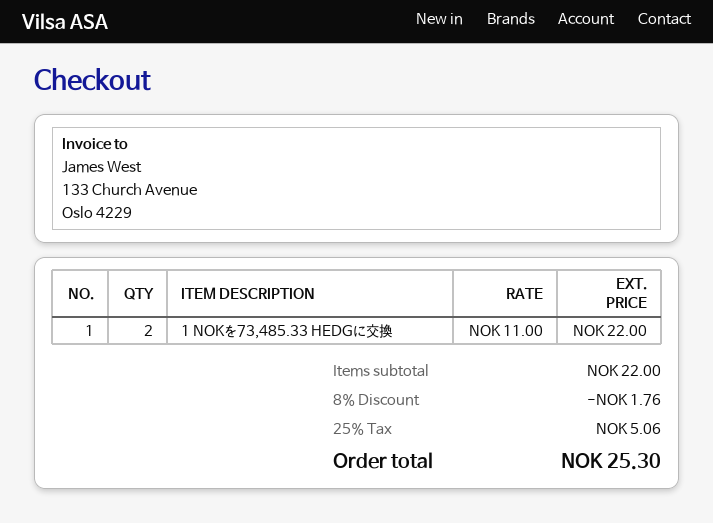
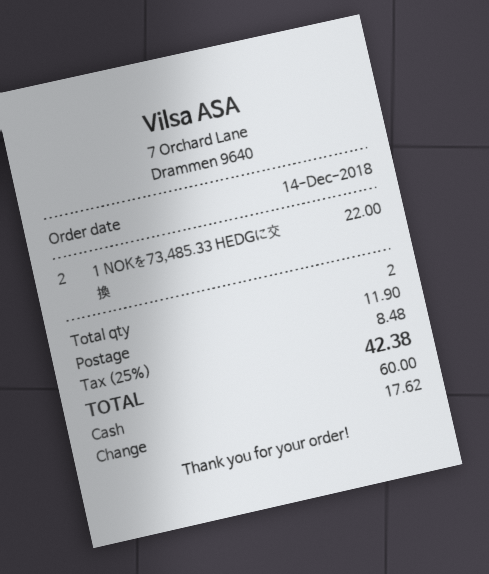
discount: 8% = 1.76 -> none
shipping: none -> 11.90
tax: 25% = 5.06 -> 25% = 8.48
total: 25.30 -> 42.38

